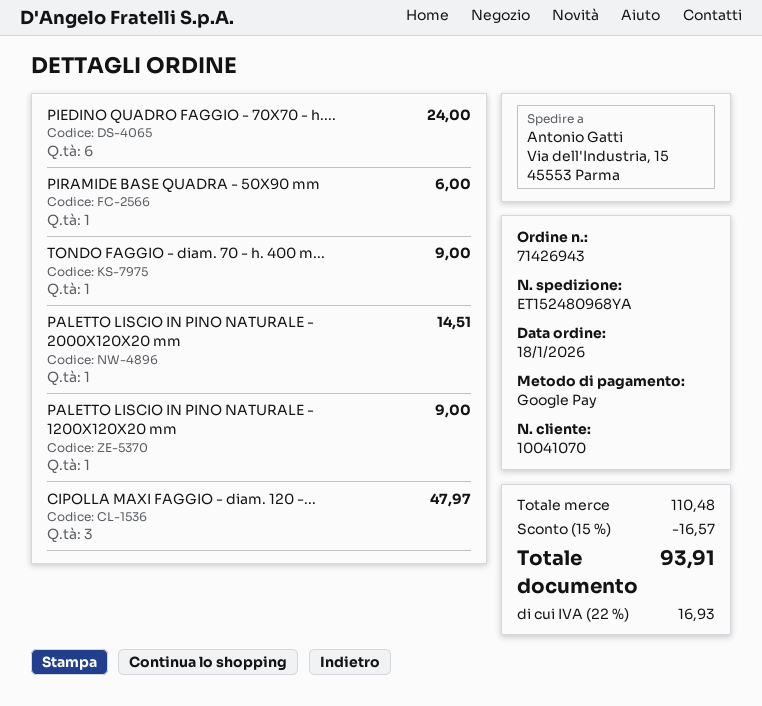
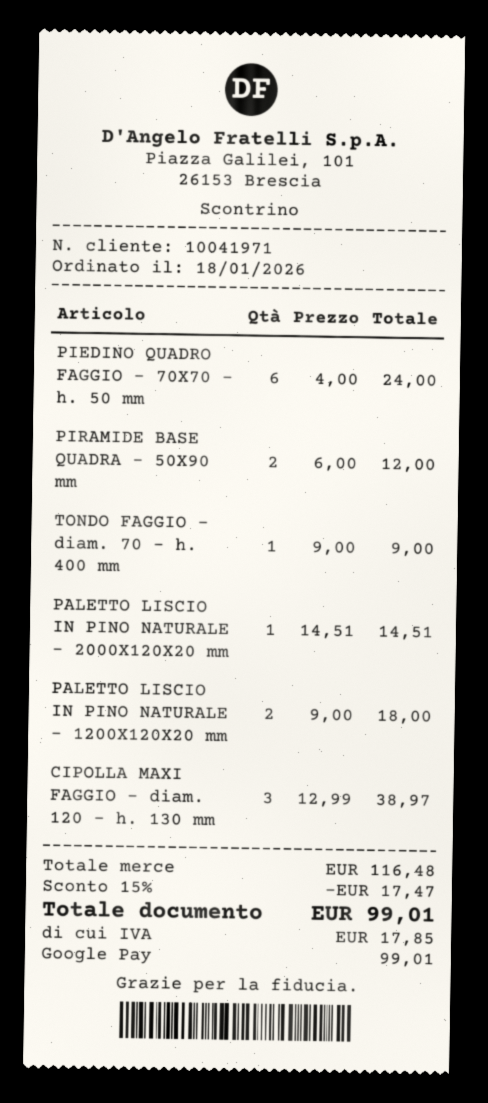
customer number: 10041070 -> 10041971
PIRAMIDE BASE QUADRA - 50X90 mm: 1 for 6.00 -> 2 for 12.00
PALETTO LISCIO IN PINO NATURALE - 1200X120X20 mm: 1 for 9.00 -> 2 for 18.00
CIPOLLA MAXI FAGGIO - diam. 120 -...: 3 for 47.97 -> 3 for 38.97
subtotal: 110.48 -> 116.48
discount: 15% = 16.57 -> 15% = 17.47
tax: 16.93 -> 17.85
total: 93.91 -> 99.01

